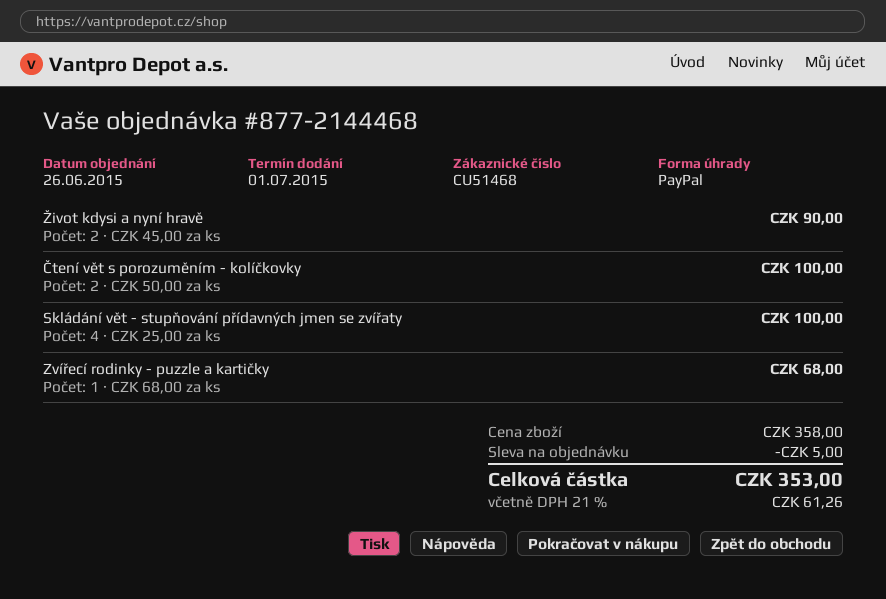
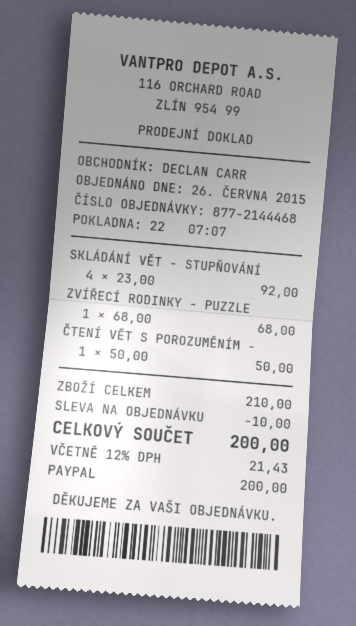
Život kdysi a nyní hravě: 2 x 45.00 = 90.00 -> none
Čtení vět s porozuměním - kolíčkovky: 2 x 50.00 = 100.00 -> 1 x 50.00 = 50.00
Skládání vět - stupňování přídavných jmen se zvířaty: 4 x 25.00 = 100.00 -> 4 x 23.00 = 92.00
subtotal: 358.00 -> 210.00
discount: 5.00 -> 10.00
tax: 21% = 61.26 -> 12% = 21.43
total: 353.00 -> 200.00

